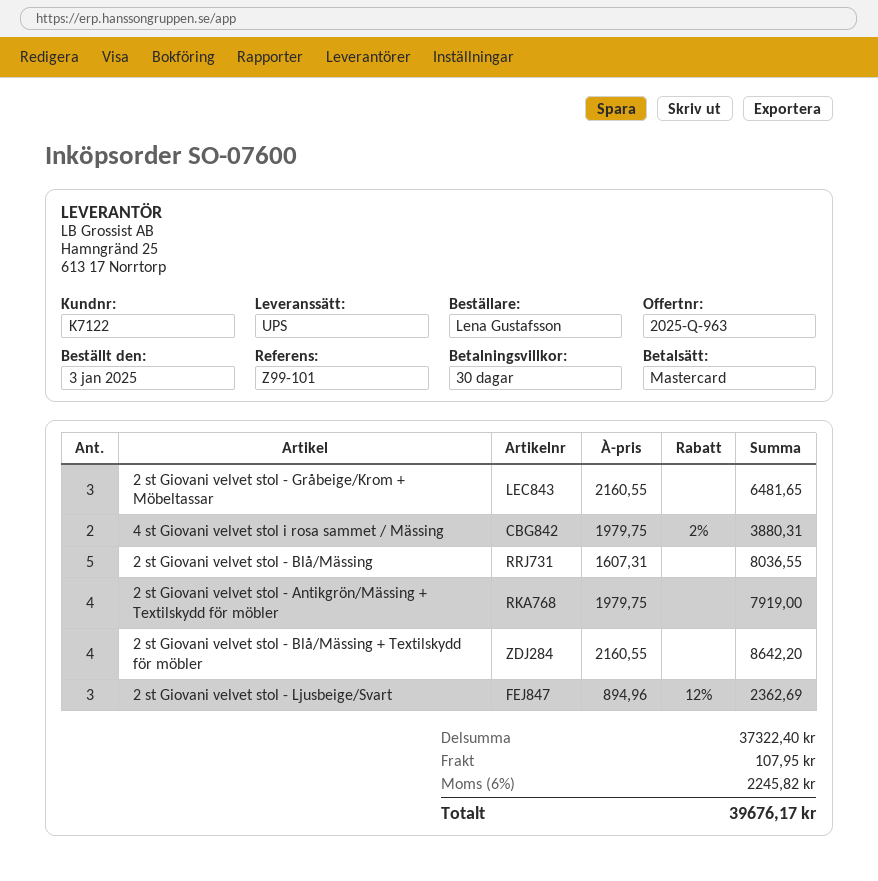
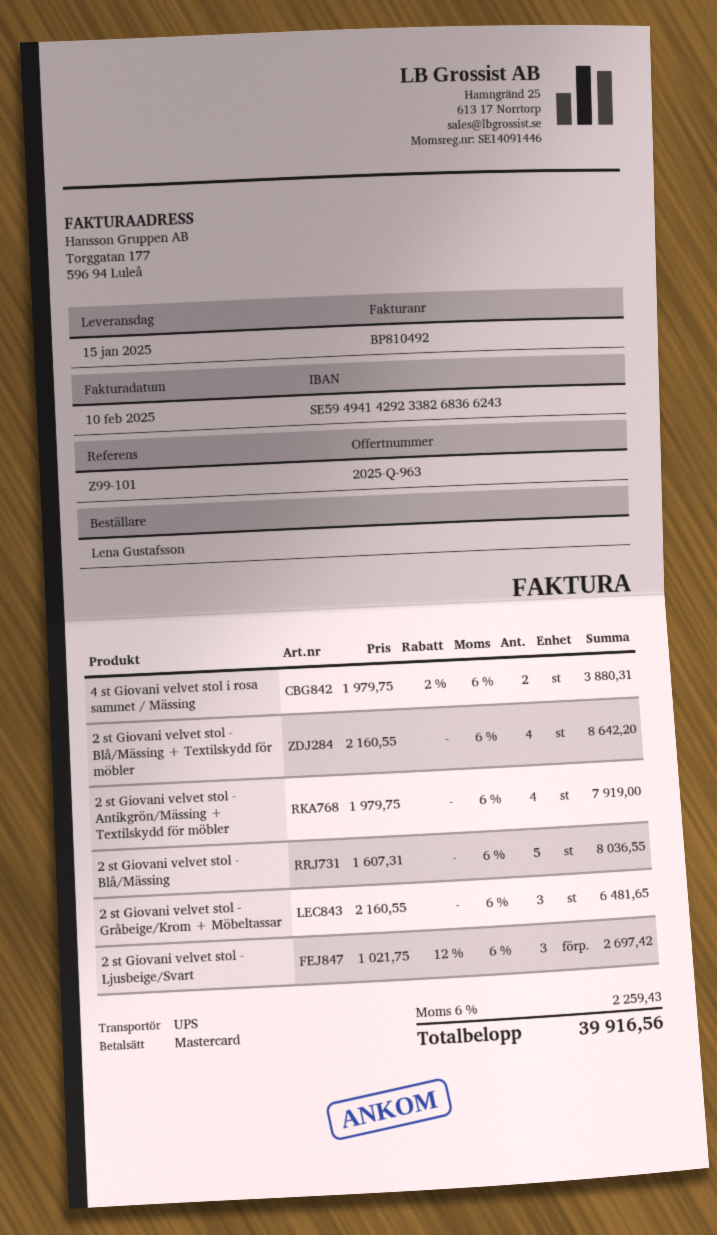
2 st Giovani velvet stol - Ljusbeige/Svart: 3 x 894.96 - 12% = 2362.69 -> 3 x 1021.75 - 12% = 2697.42
shipping: 107.95 -> none
tax: 6% = 2245.82 -> 6% = 2259.43
total: 39676.17 -> 39916.56

